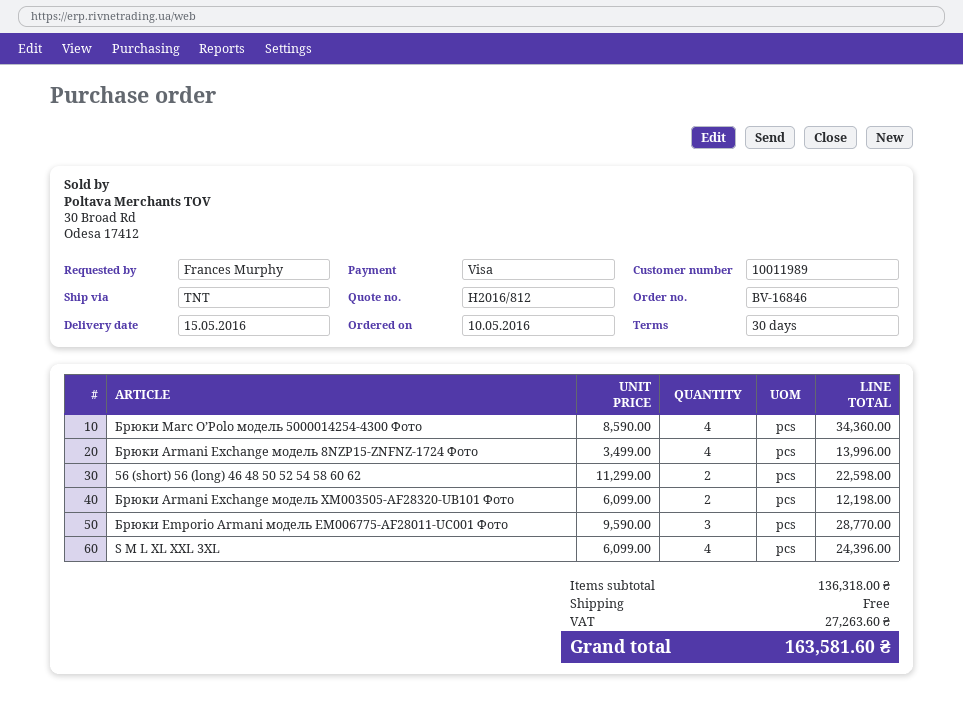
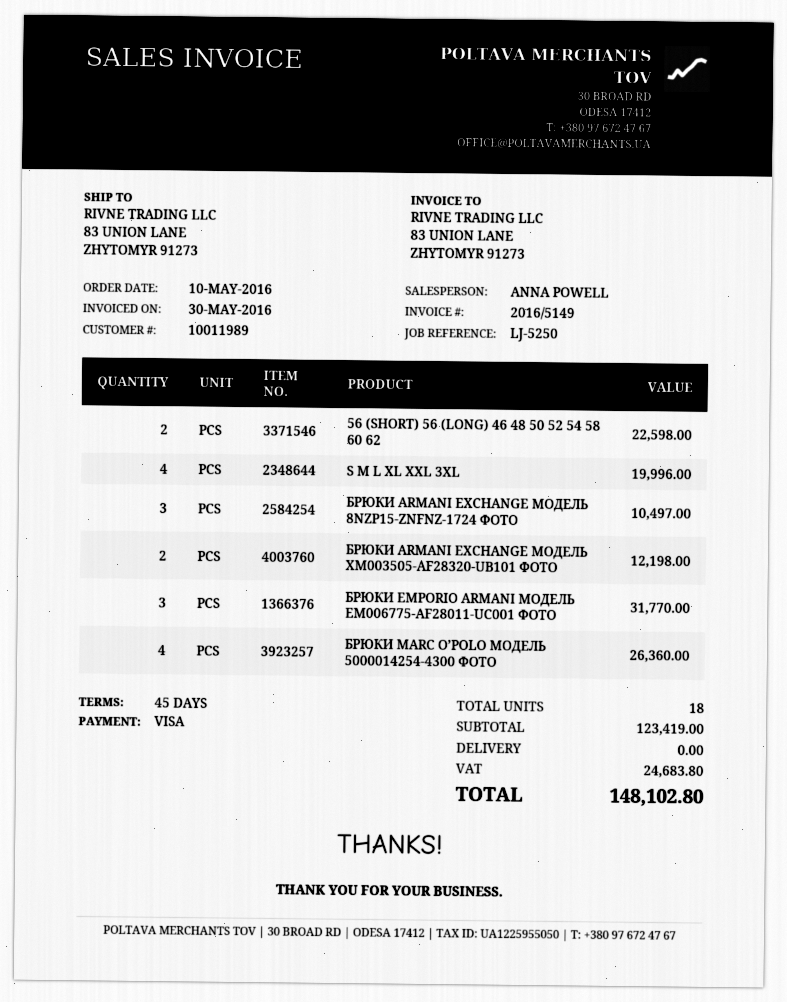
payment terms: 30 days -> 45 days
Брюки Marc O’Polo модель 5000014254-4300 Фото: 4 for 34360.00 -> 4 for 26360.00
Брюки Armani Exchange модель 8NZP15-ZNFNZ-1724 Фото: 4 for 13996.00 -> 3 for 10497.00
Брюки Emporio Armani модель EM006775-AF28011-UC001 Фото: 3 for 28770.00 -> 3 for 31770.00
S M L XL XXL 3XL: 4 for 24396.00 -> 4 for 19996.00
subtotal: 136318.00 -> 123419.00
tax: 27263.60 -> 24683.80
total: 163581.60 -> 148102.80

